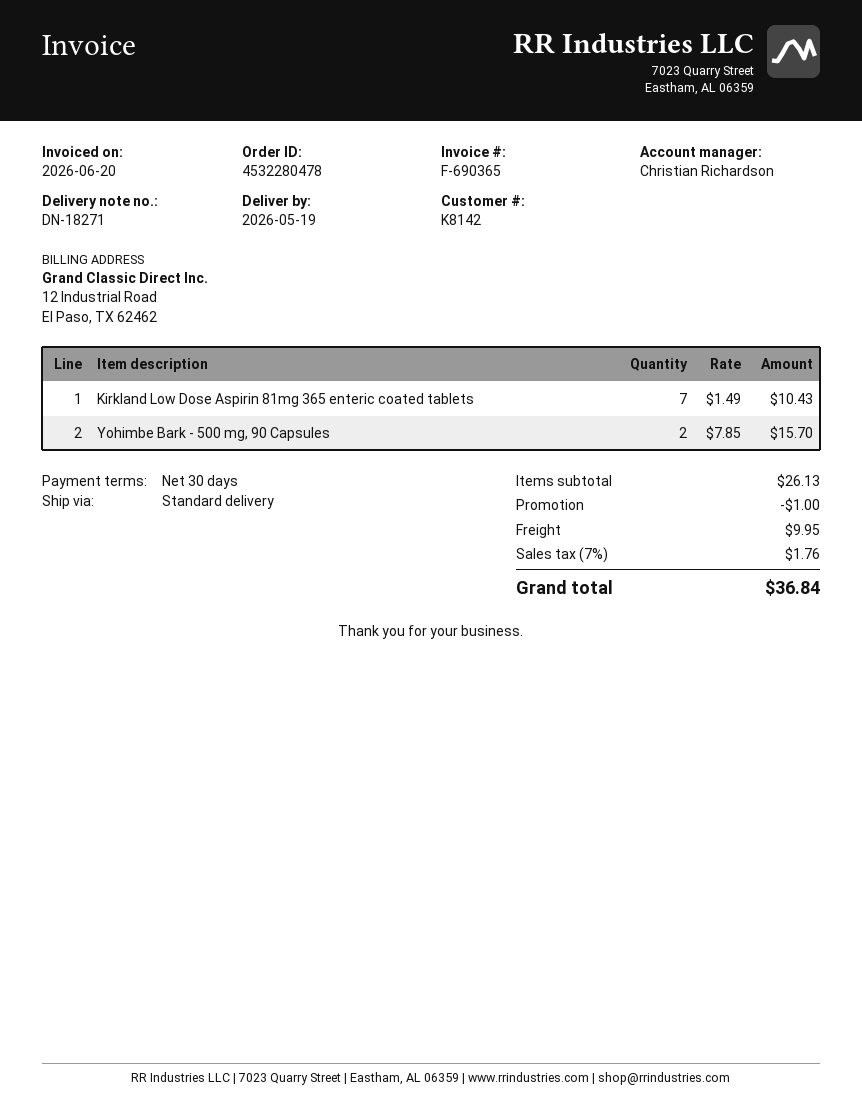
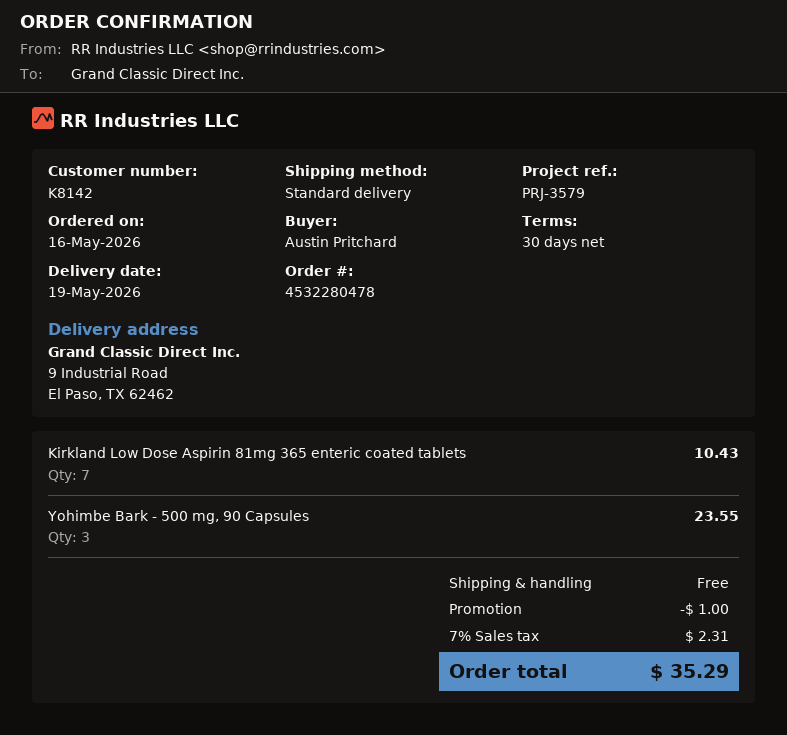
Yohimbe Bark - 500 mg, 90 Capsules: 2 for 15.70 -> 3 for 23.55
shipping: 9.95 -> 0.00
tax: 7% = 1.76 -> 7% = 2.31
total: 36.84 -> 35.29

